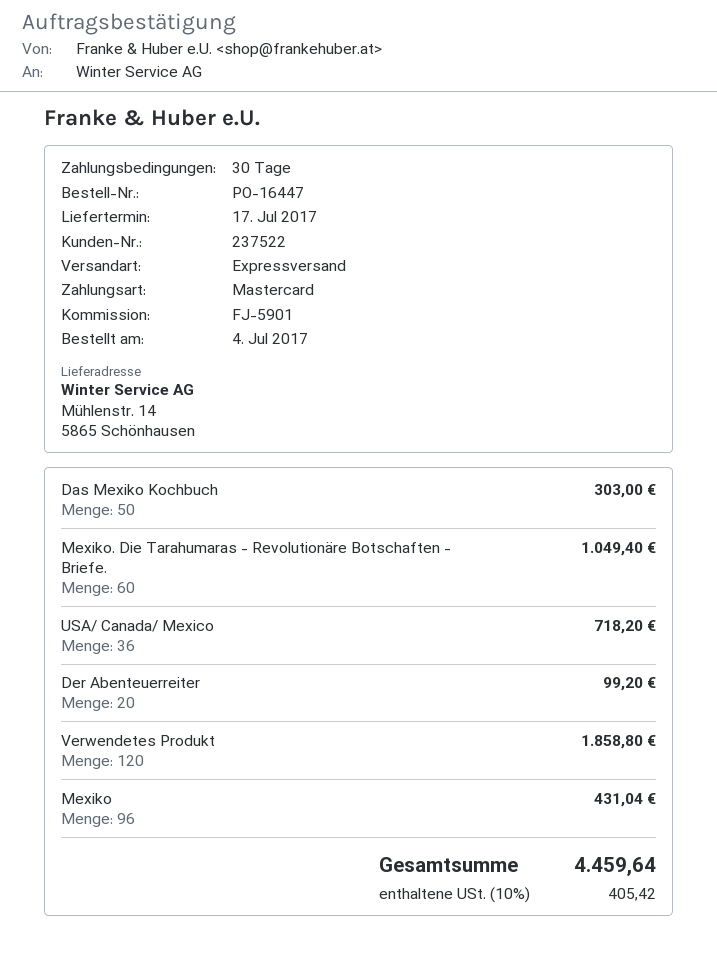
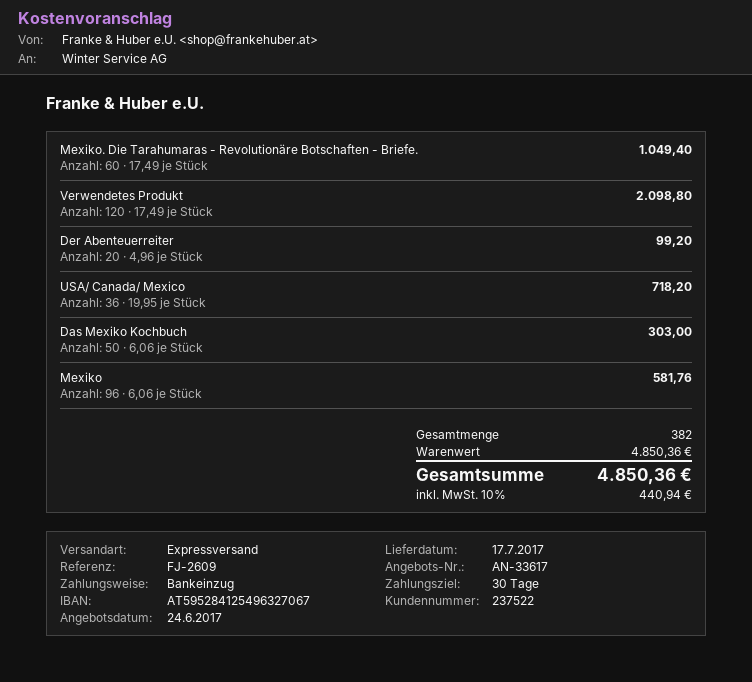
reference: FJ-5901 -> FJ-2609
payment method: Mastercard -> direct debit
Verwendetes Produkt: 120 for 1858.80 -> 120 for 2098.80
Mexiko: 96 for 431.04 -> 96 for 581.76
tax: 10% = 405.42 -> 10% = 440.94
total: 4459.64 -> 4850.36

